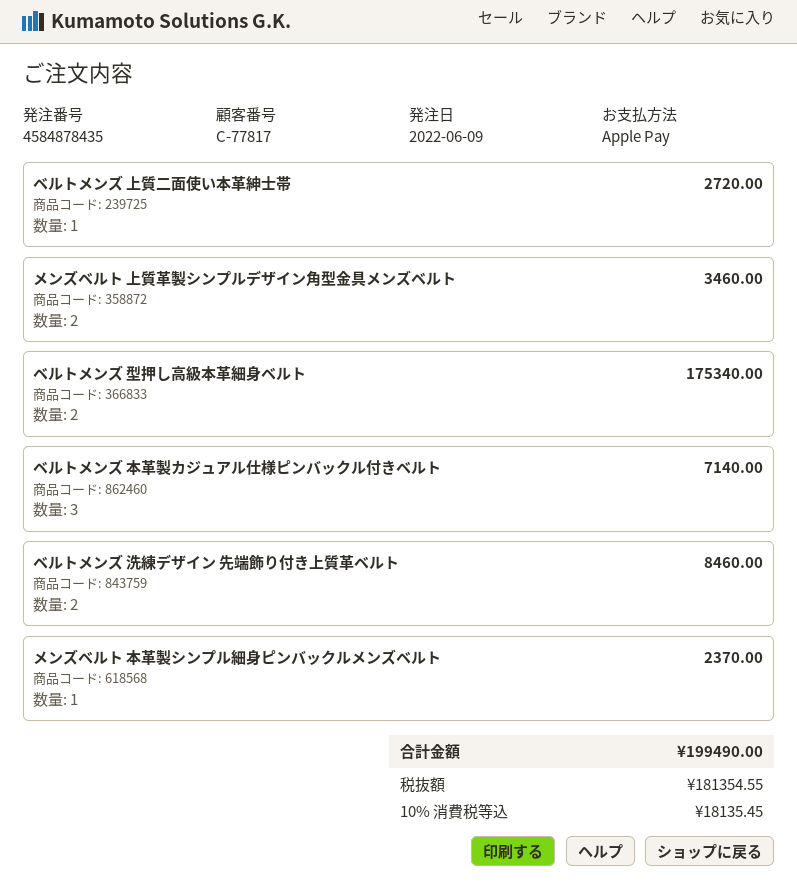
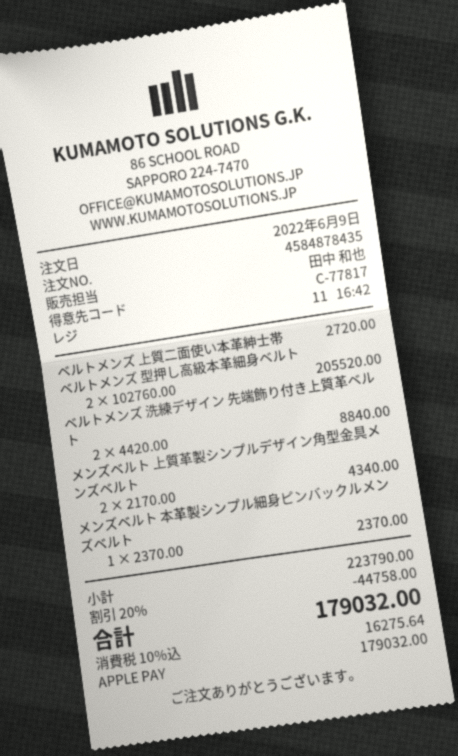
メンズベルト 上質革製シンプルデザイン角型金具メンズベルト: 2 for 3460.00 -> 2 for 4340.00
ベルトメンズ 型押し高級本革細身ベルト: 2 for 175340.00 -> 2 for 205520.00
ベルトメンズ 本革製カジュアル仕様ピンバックル付きベルト: 3 for 7140.00 -> none
ベルトメンズ 洗練デザイン 先端飾り付き上質革ベルト: 2 for 8460.00 -> 2 for 8840.00
discount: none -> 20% = 44758.00
tax: 10% = 18135.45 -> 10% = 16275.64
total: 199490.00 -> 179032.00

